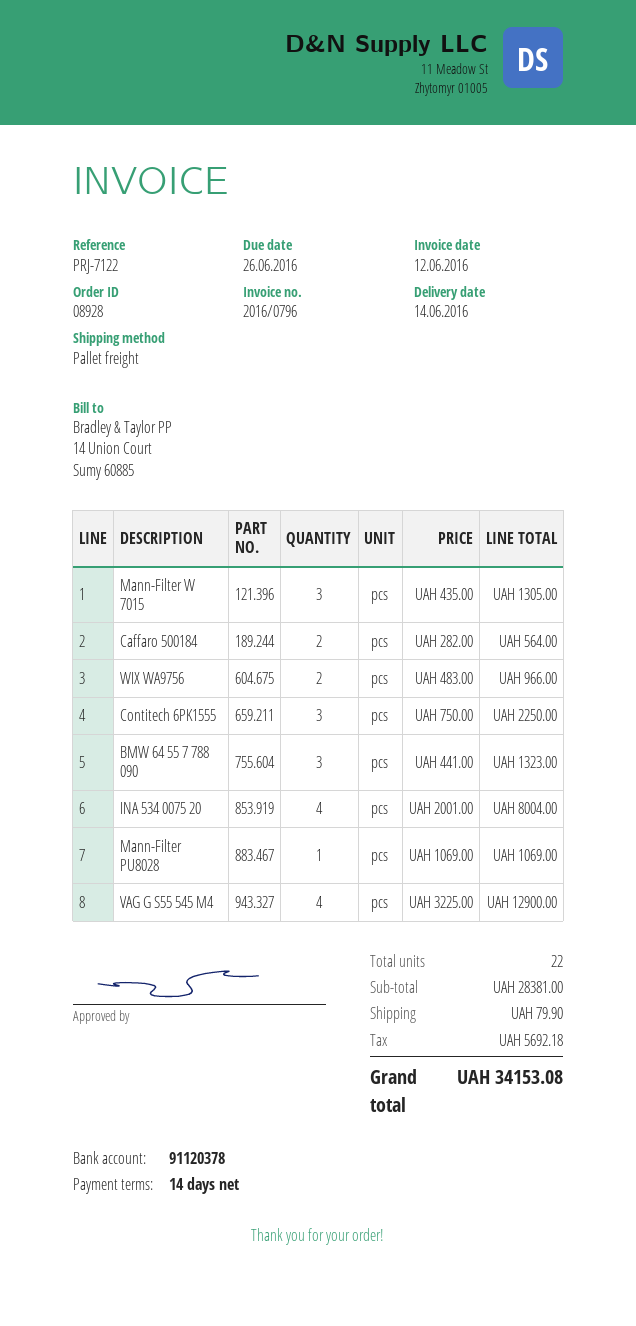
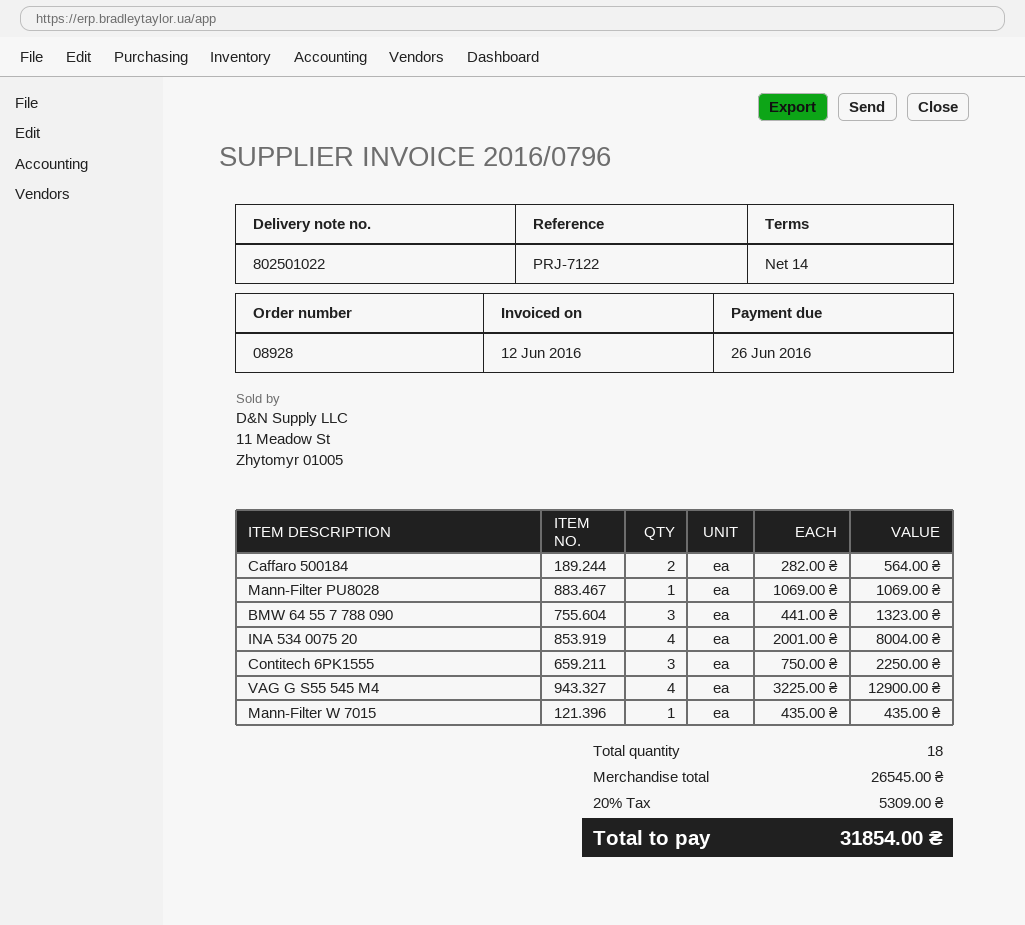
Mann-Filter W 7015: 3 x 435.00 = 1305.00 -> 1 x 435.00 = 435.00
WIX WA9756: 2 x 483.00 = 966.00 -> none
total quantity: 22 -> 18
subtotal: 28381.00 -> 26545.00
shipping: 79.90 -> none
tax: 5692.18 -> 5309.00
total: 34153.08 -> 31854.00

